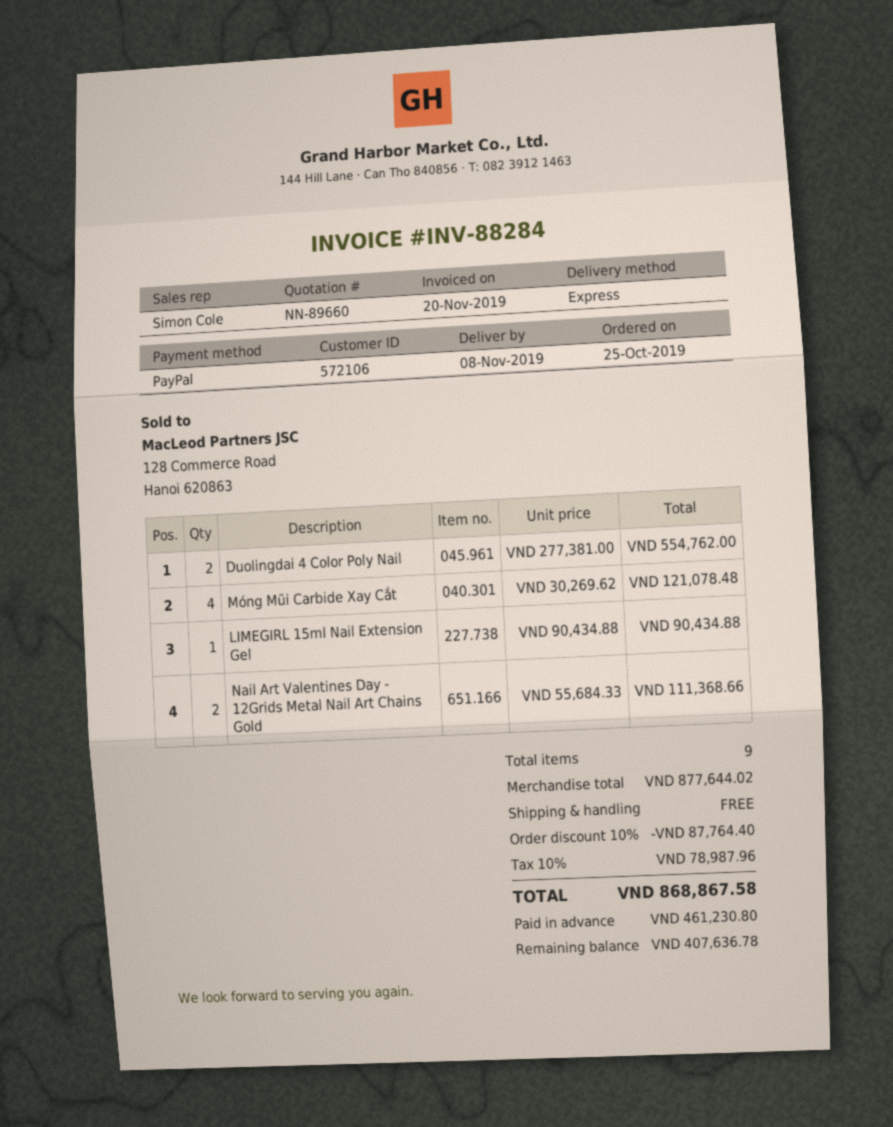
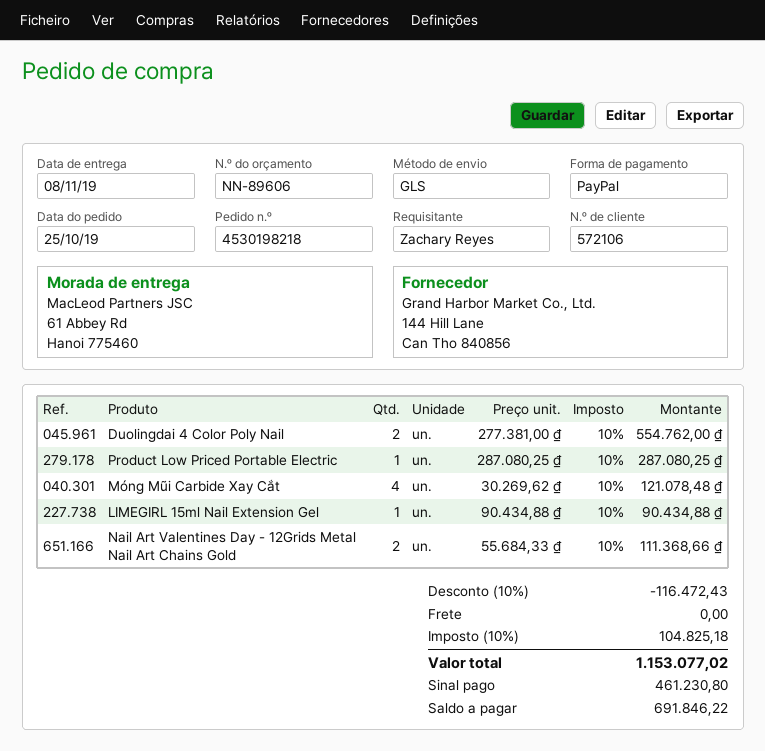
quote number: NN-89660 -> NN-89606
shipping method: express -> GLS
Product Low Priced Portable Electric: none -> 1 x 287080.25 = 287080.25
discount: 10% = 87764.40 -> 10% = 116472.43
tax: 10% = 78987.96 -> 10% = 104825.18
total: 868867.58 -> 1153077.02
balance: 407636.78 -> 691846.22

